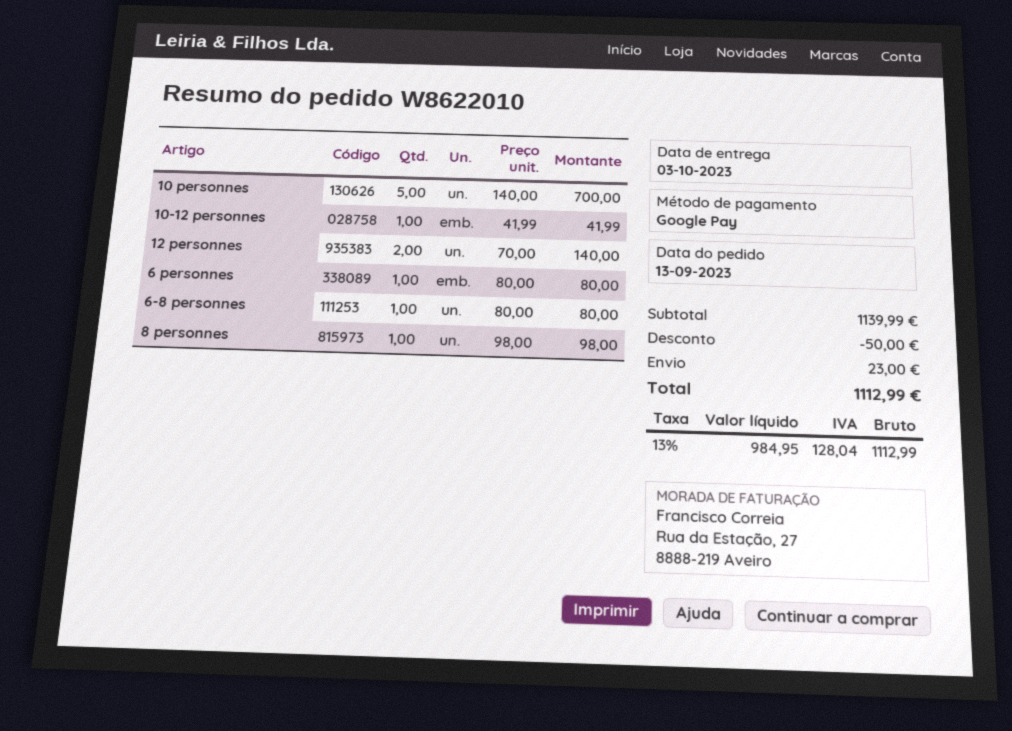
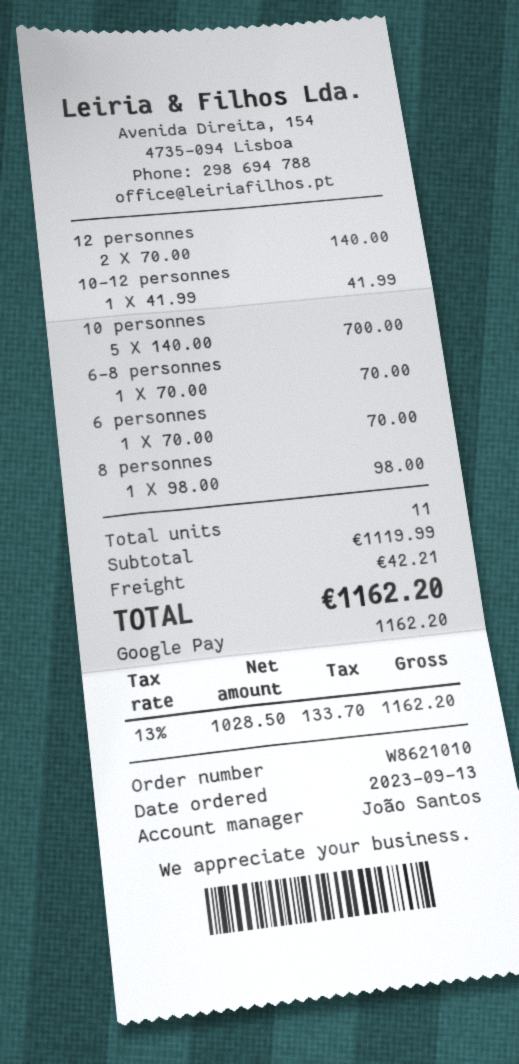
order number: W8622010 -> W8621010
6 personnes: 1 x 80.00 = 80.00 -> 1 x 70.00 = 70.00
6-8 personnes: 1 x 80.00 = 80.00 -> 1 x 70.00 = 70.00
subtotal: 1139.99 -> 1119.99
discount: 50.00 -> none
shipping: 23.00 -> 42.21
net: 984.95 -> 1028.50
tax: 13% = 128.04 -> 13% = 133.70
total: 1112.99 -> 1162.20

